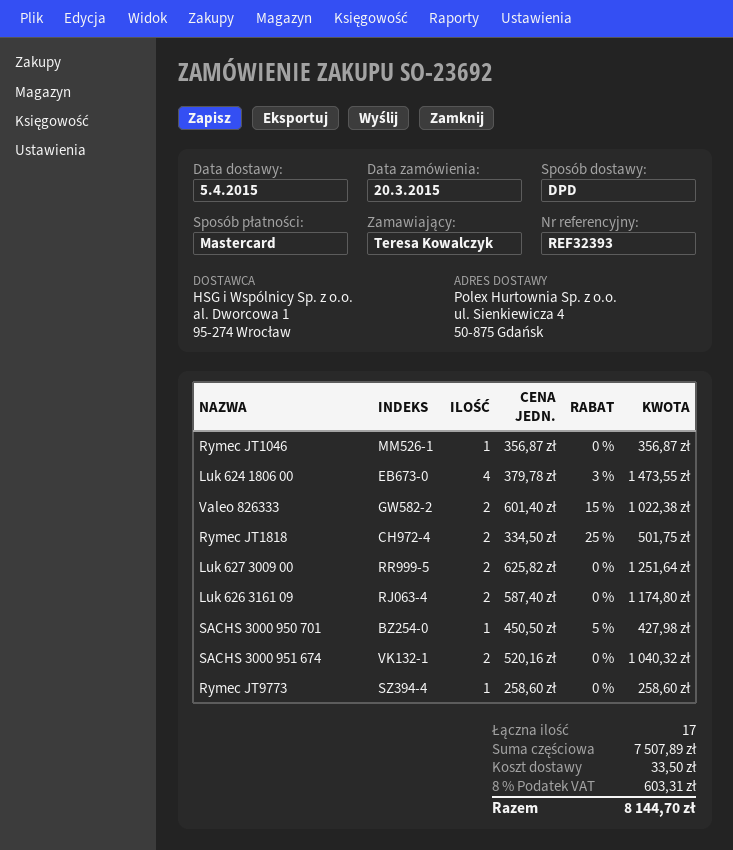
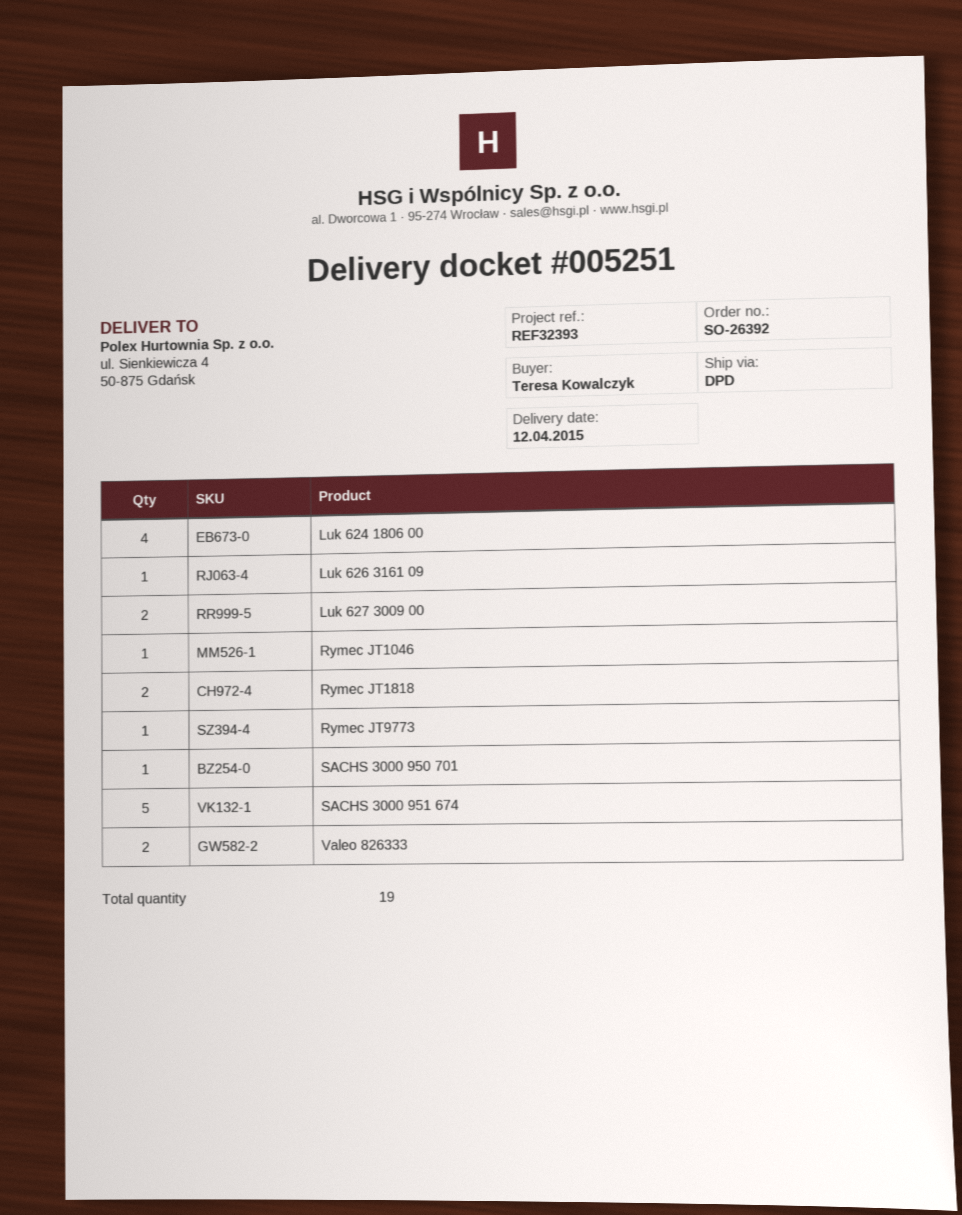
order number: SO-23692 -> SO-26392
delivery date: 2015-04-05 -> 2015-04-12
Luk 626 3161 09: 2 -> 1
SACHS 3000 951 674: 2 -> 5
total quantity: 17 -> 19

